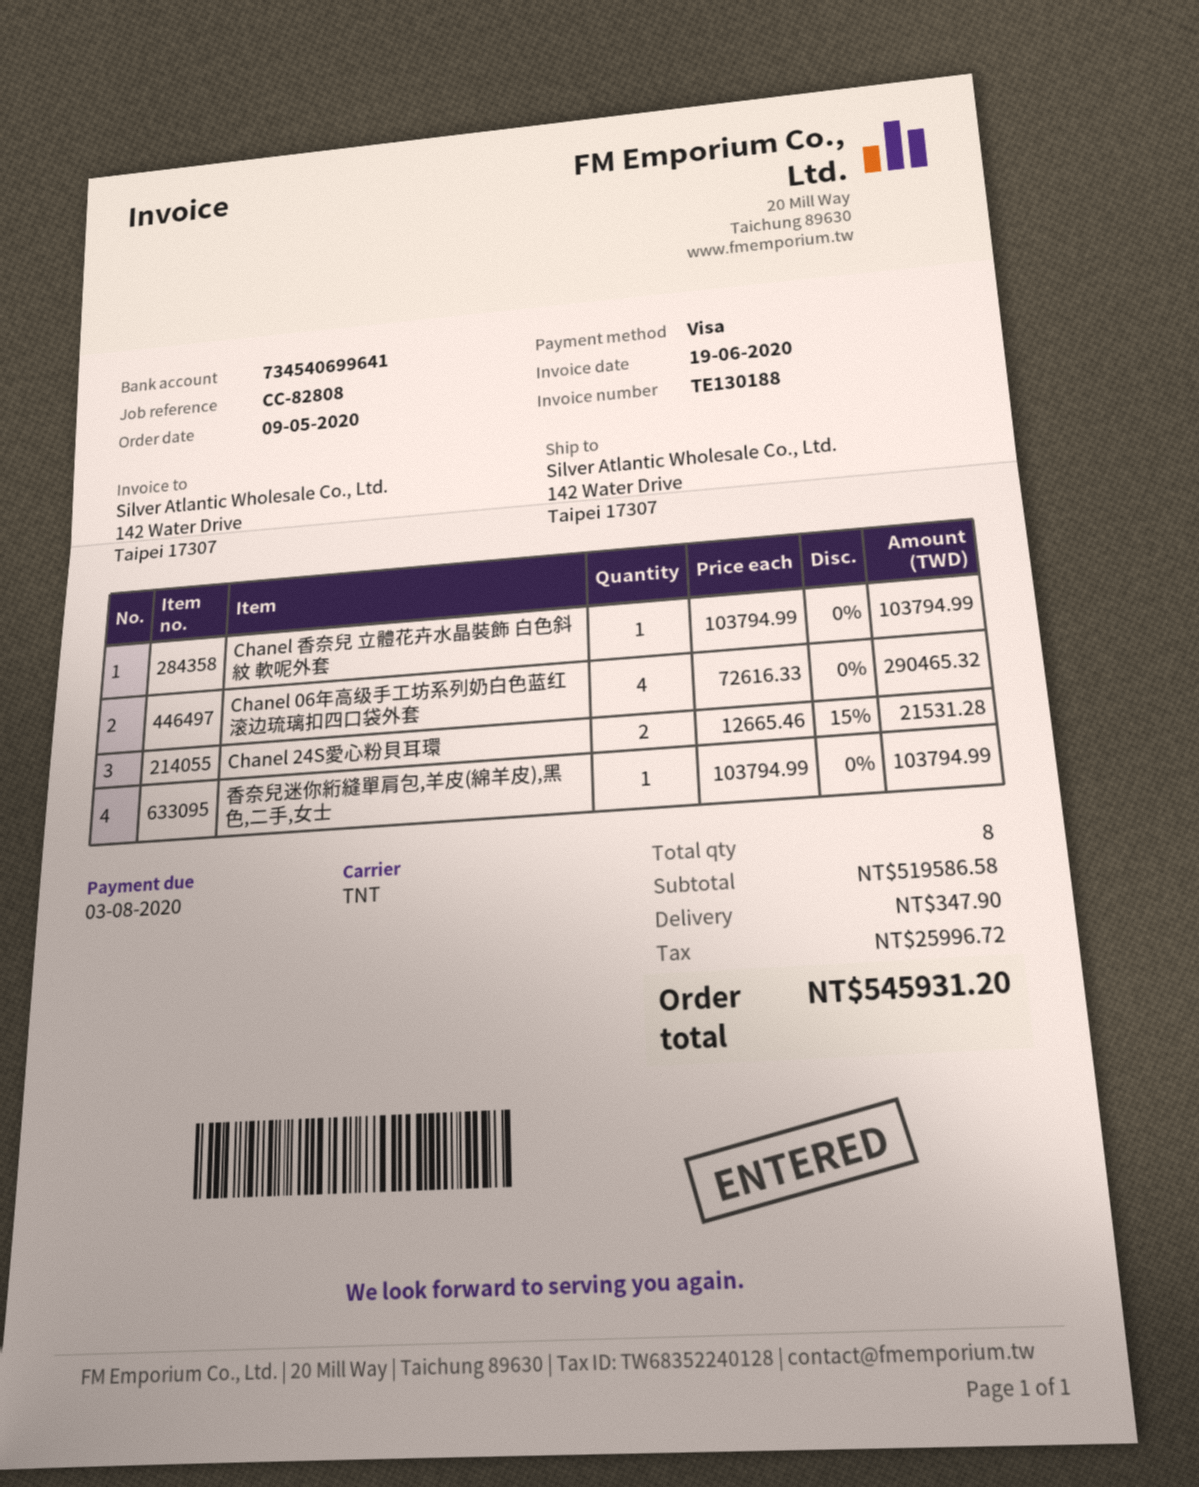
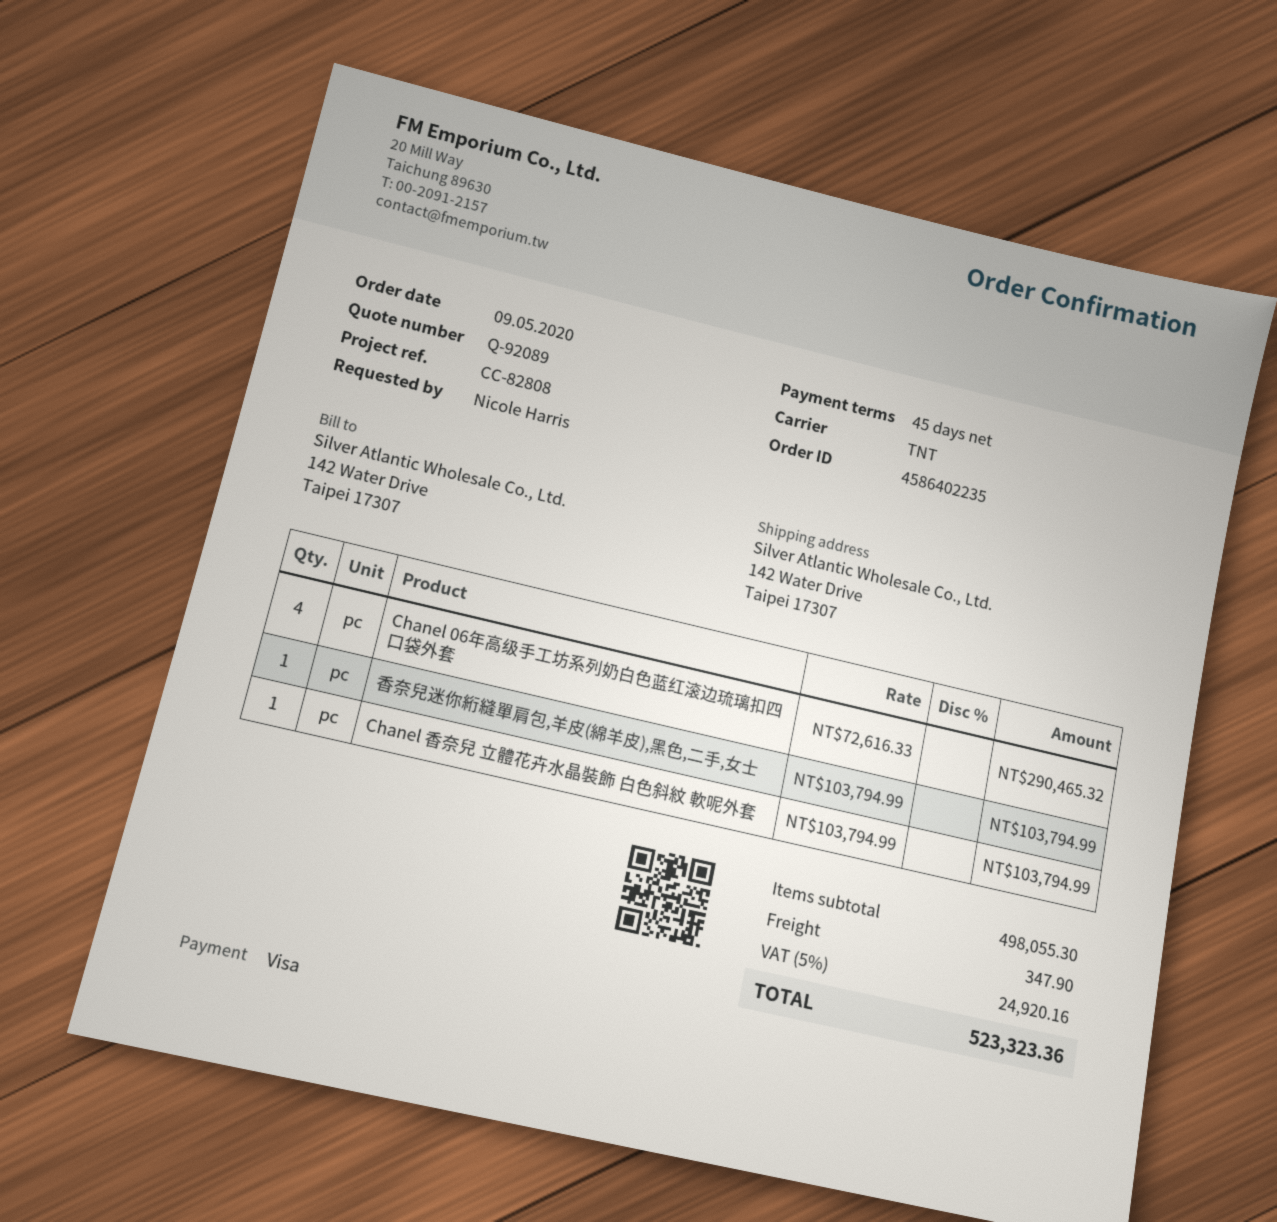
Chanel 24S愛心粉貝耳環: 2 x 12665.46 - 15% = 21531.28 -> none
subtotal: 519586.58 -> 498055.30
tax: 25996.72 -> 24920.16
total: 545931.20 -> 523323.36

